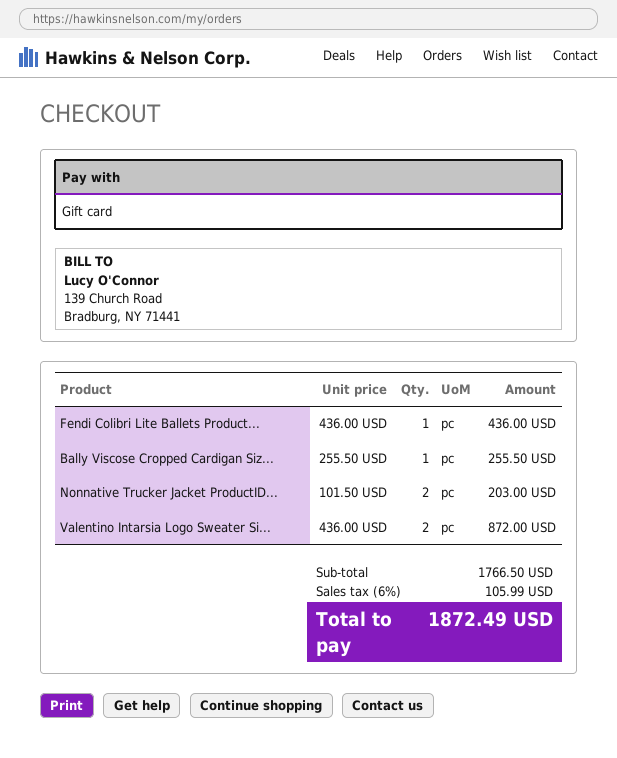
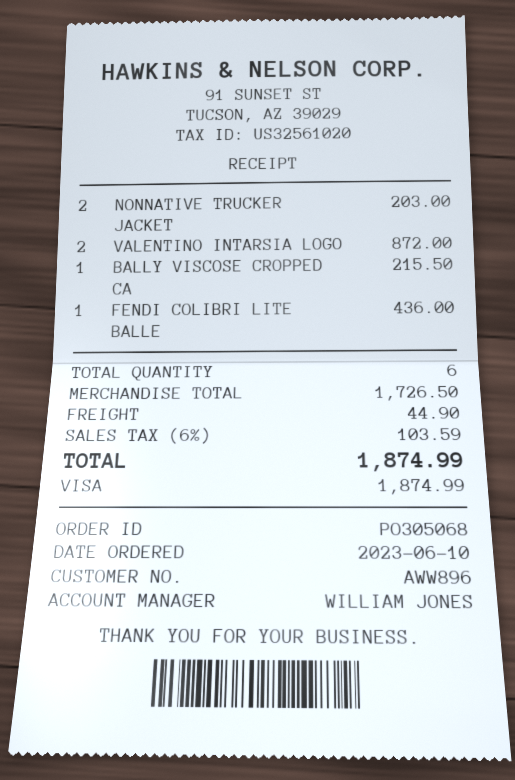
payment method: gift card -> Visa
Bally Viscose Cropped Cardigan Siz...: 1 for 255.50 -> 1 for 215.50
subtotal: 1766.50 -> 1726.50
shipping: none -> 44.90
tax: 6% = 105.99 -> 6% = 103.59
total: 1872.49 -> 1874.99

